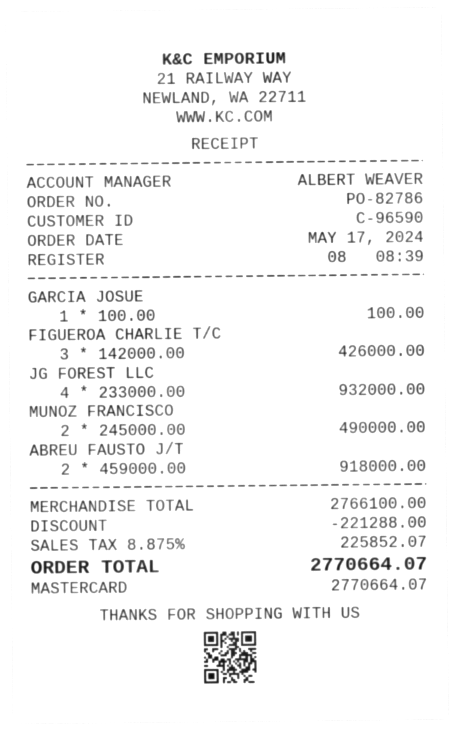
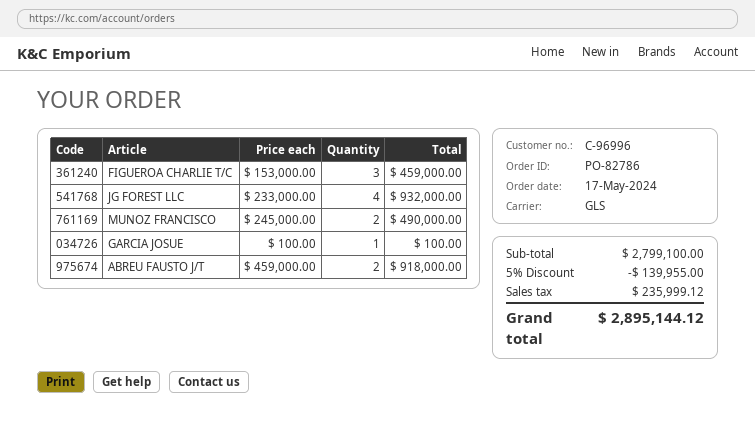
customer number: C-96590 -> C-96996
FIGUEROA CHARLIE T/C: 3 x 142000.00 = 426000.00 -> 3 x 153000.00 = 459000.00
subtotal: 2766100.00 -> 2799100.00
discount: 221288.00 -> 139955.00
tax: 225852.07 -> 235999.12
total: 2770664.07 -> 2895144.12

